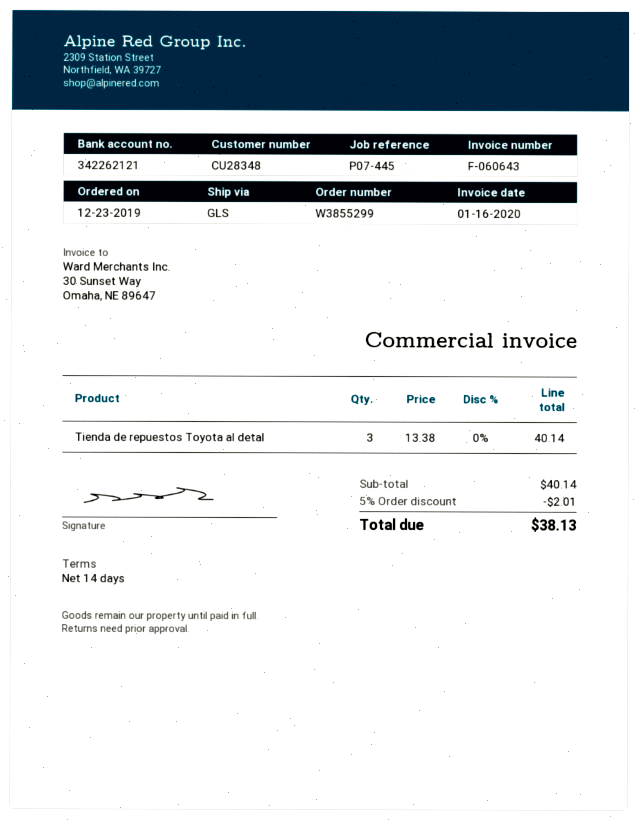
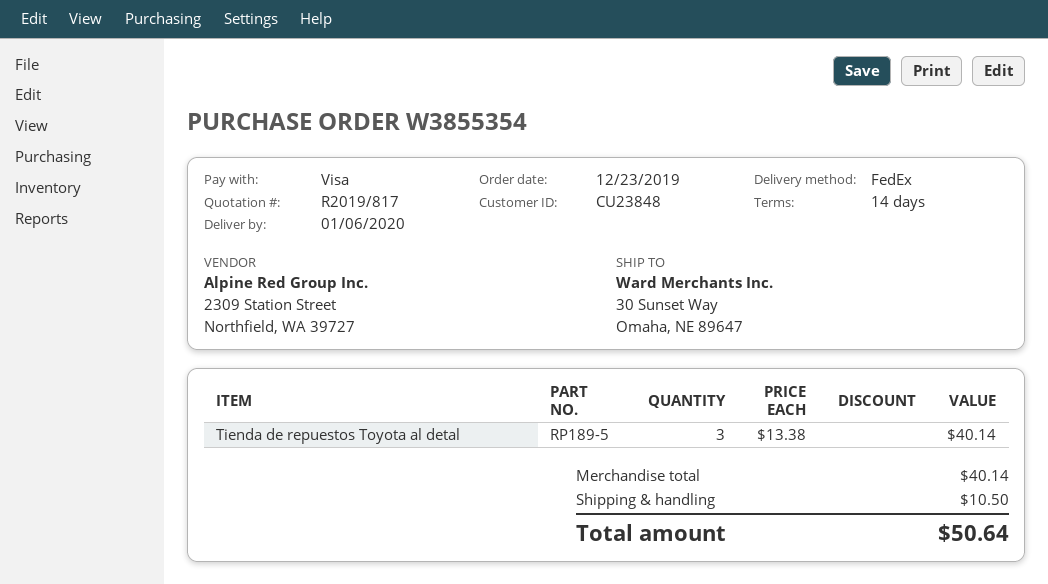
order number: W3855299 -> W3855354
customer number: CU28348 -> CU23848
shipping method: GLS -> FedEx
discount: 5% = 2.01 -> none
shipping: none -> 10.50
total: 38.13 -> 50.64

